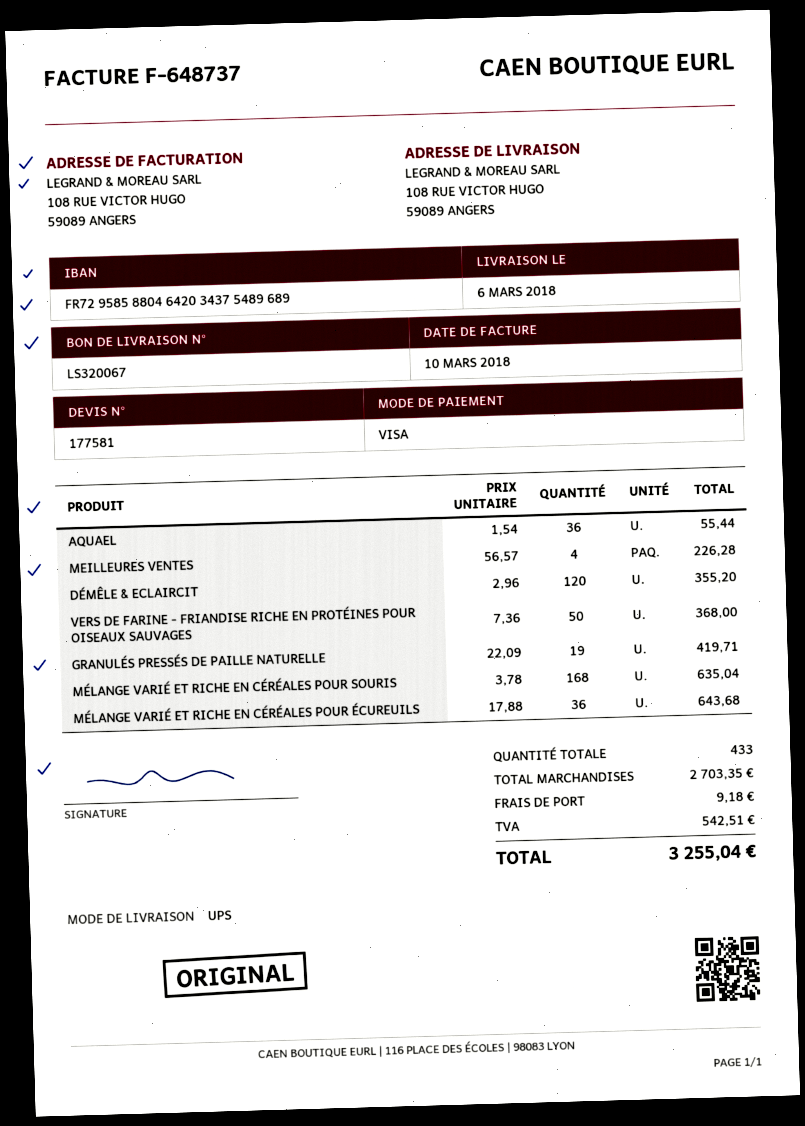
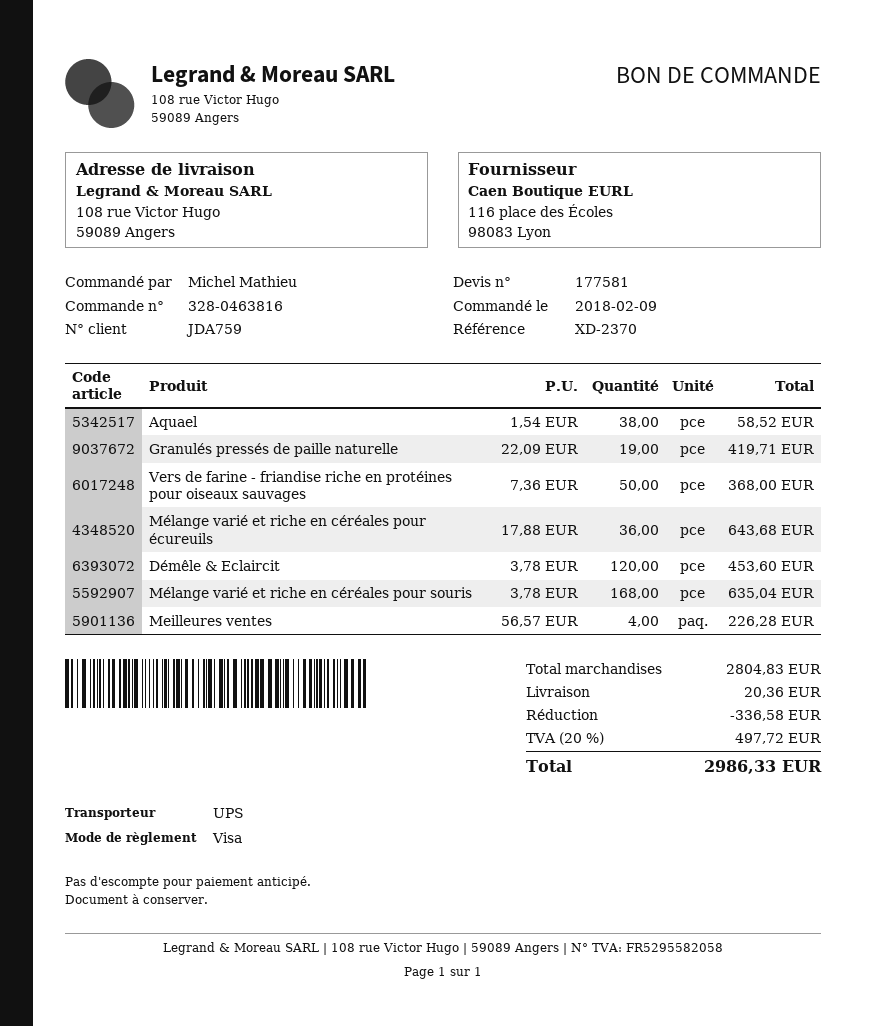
AQUAEL: 36 x 1.54 = 55.44 -> 38 x 1.54 = 58.52
DÉMÊLE & ECLAIRCIT: 120 x 2.96 = 355.20 -> 120 x 3.78 = 453.60
subtotal: 2703.35 -> 2804.83
discount: none -> 336.58
shipping: 9.18 -> 20.36
tax: 542.51 -> 497.72
total: 3255.04 -> 2986.33

